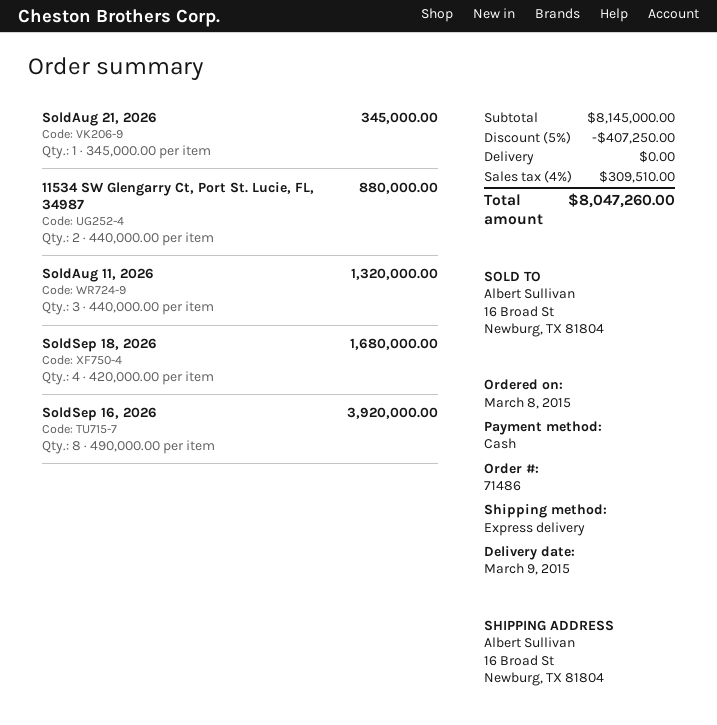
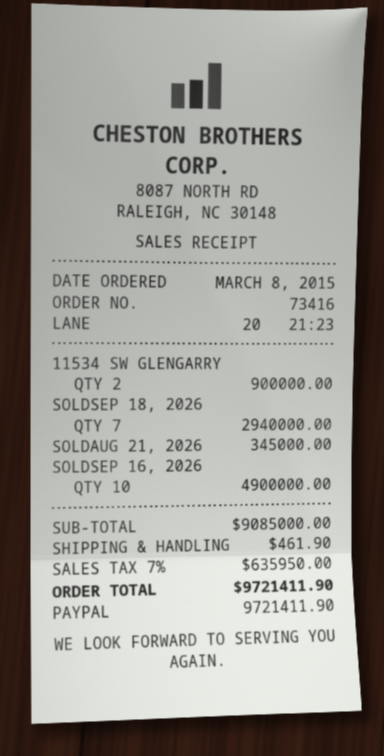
order number: 71486 -> 73416
payment method: cash -> PayPal
11534 SW Glengarry Ct, Port St. Lucie, FL, 34987: 2 for 880000.00 -> 2 for 900000.00
SoldAug 11, 2026: 3 for 1320000.00 -> none
SoldSep 18, 2026: 4 for 1680000.00 -> 7 for 2940000.00
SoldSep 16, 2026: 8 for 3920000.00 -> 10 for 4900000.00
subtotal: 8145000.00 -> 9085000.00
discount: 5% = 407250.00 -> none
shipping: 0.00 -> 461.90
tax: 4% = 309510.00 -> 7% = 635950.00
total: 8047260.00 -> 9721411.90

